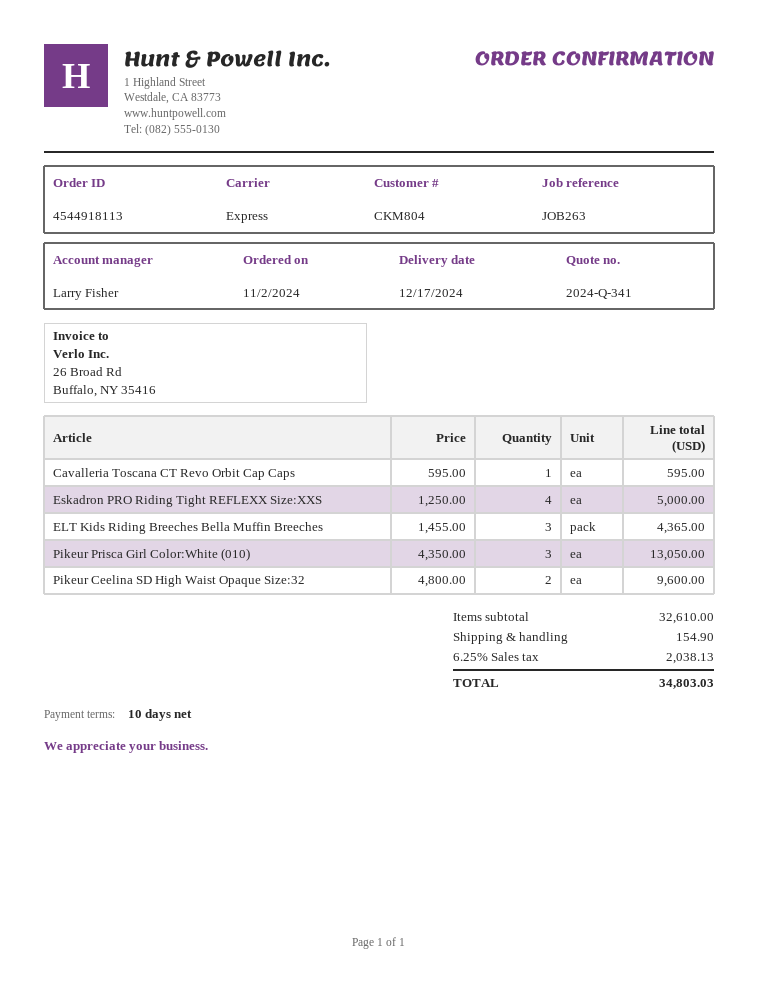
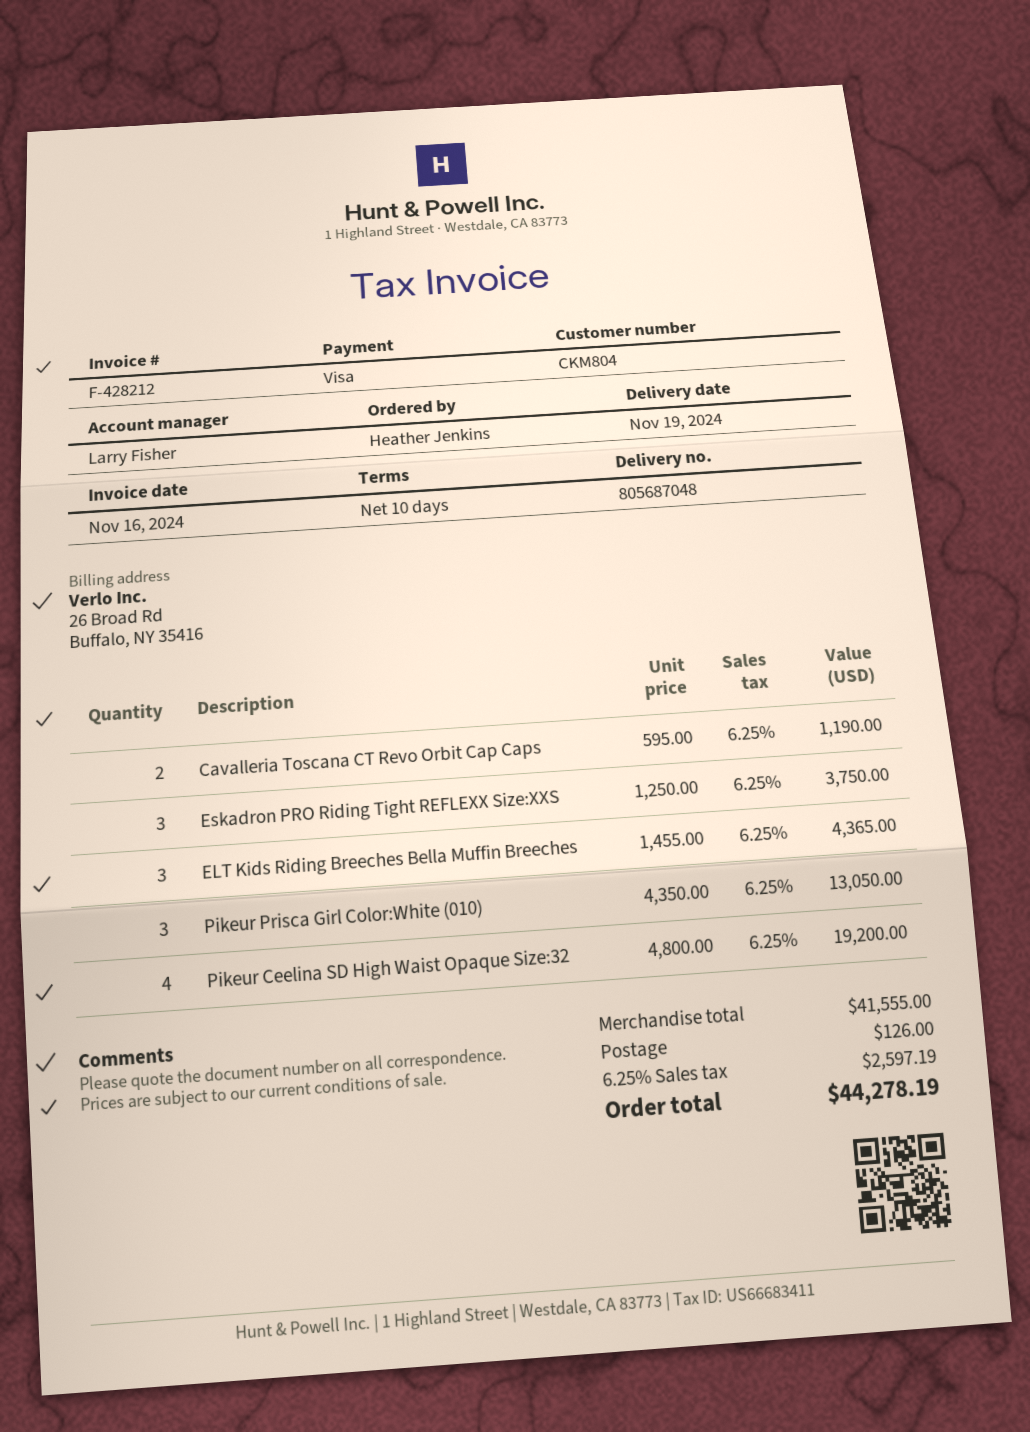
delivery date: 2024-12-17 -> 2024-11-19
Cavalleria Toscana CT Revo Orbit Cap Caps: 1 x 595.00 = 595.00 -> 2 x 595.00 = 1190.00
Eskadron PRO Riding Tight REFLEXX Size:XXS: 4 x 1250.00 = 5000.00 -> 3 x 1250.00 = 3750.00
Pikeur Ceelina SD High Waist Opaque Size:32: 2 x 4800.00 = 9600.00 -> 4 x 4800.00 = 19200.00
subtotal: 32610.00 -> 41555.00
shipping: 154.90 -> 126.00
tax: 6.25% = 2038.13 -> 6.25% = 2597.19
total: 34803.03 -> 44278.19

